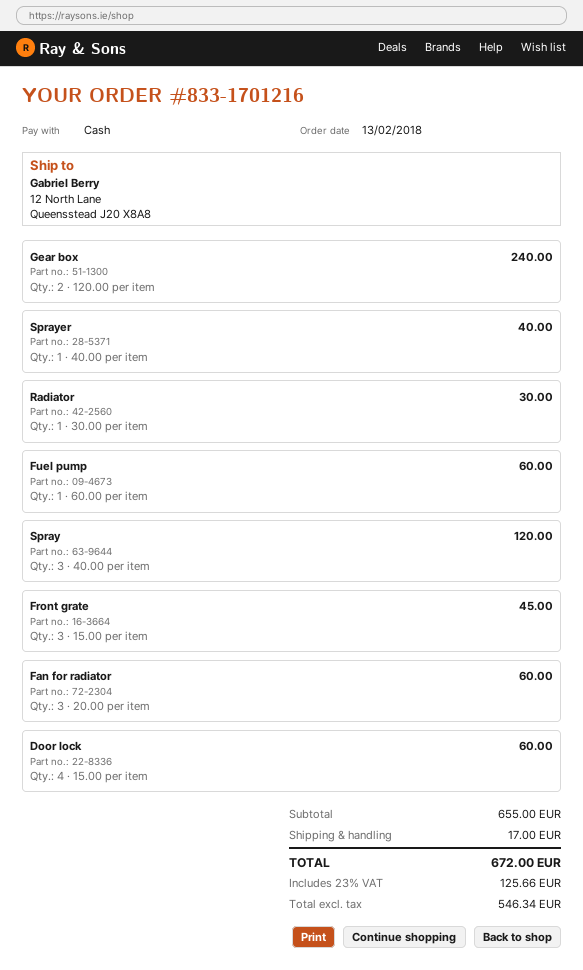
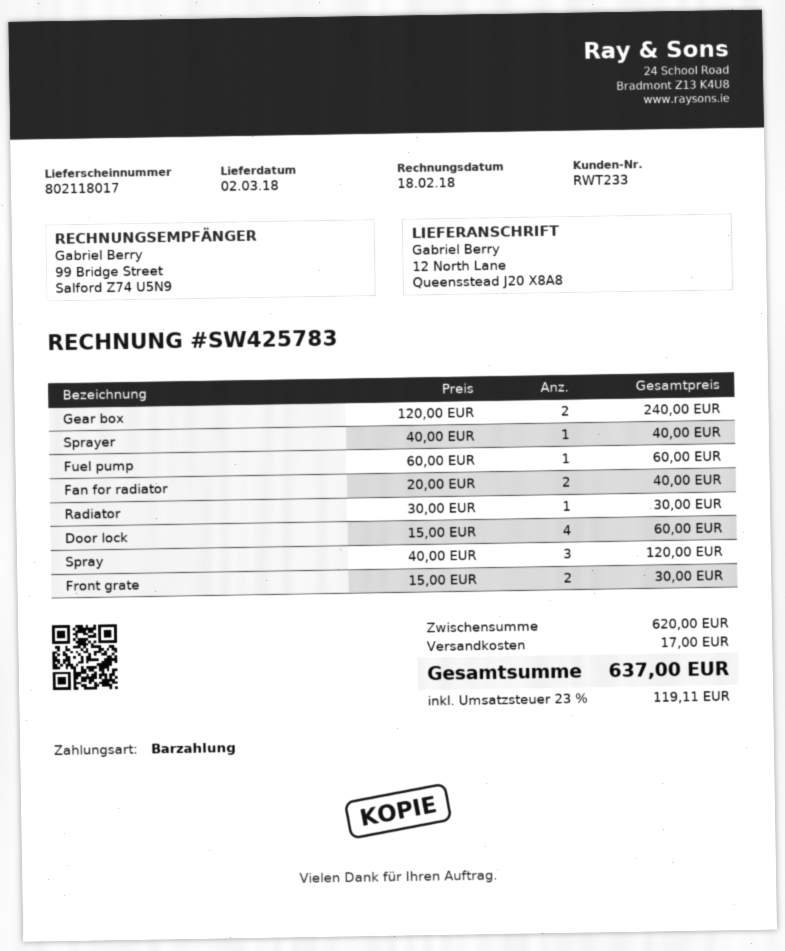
Front grate: 3 x 15.00 = 45.00 -> 2 x 15.00 = 30.00
Fan for radiator: 3 x 20.00 = 60.00 -> 2 x 20.00 = 40.00
subtotal: 655.00 -> 620.00
tax: 23% = 125.66 -> 23% = 119.11
total: 672.00 -> 637.00

